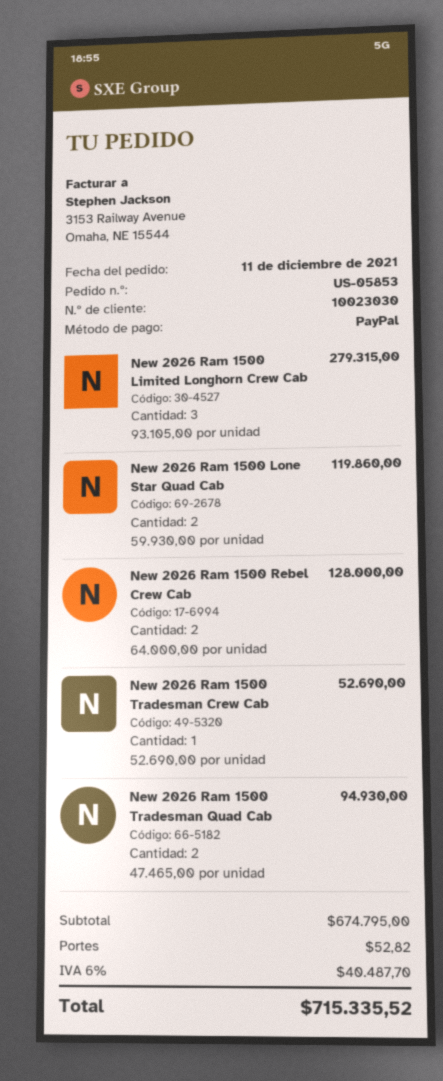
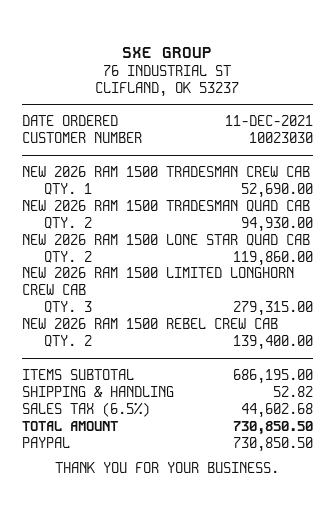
New 2026 Ram 1500 Rebel Crew Cab: 2 for 128000.00 -> 2 for 139400.00
subtotal: 674795.00 -> 686195.00
tax: 6% = 40487.70 -> 6.5% = 44602.68
total: 715335.52 -> 730850.50

